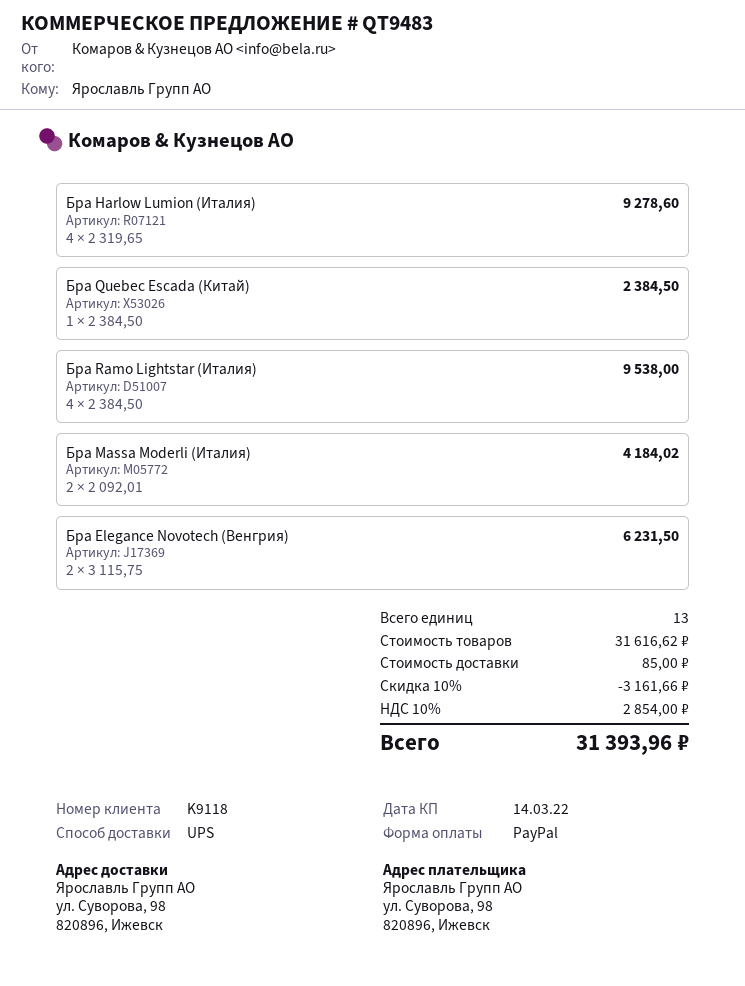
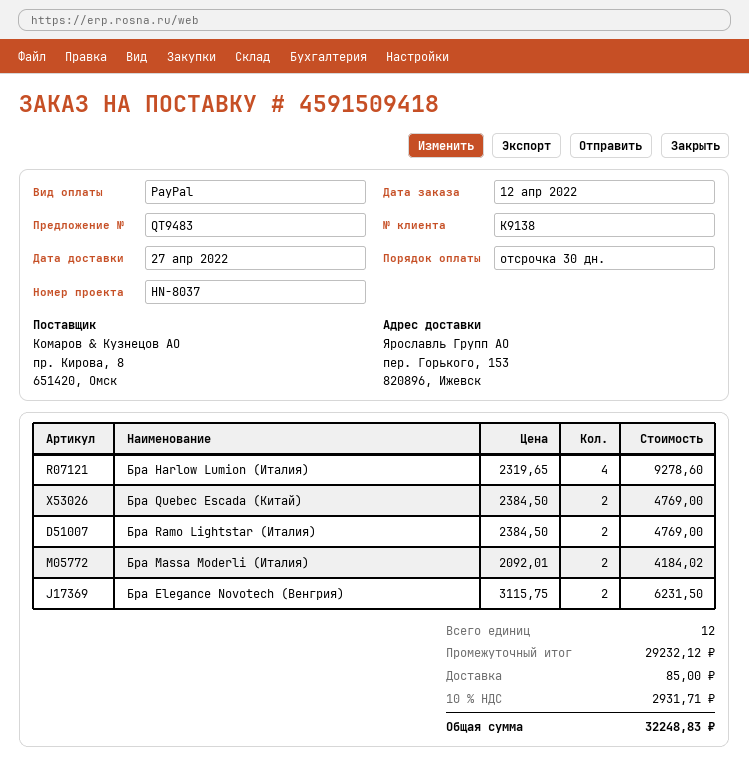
customer number: K9118 -> K9138
ship to: ул. Суворова, 98, 820896, Ижевск -> пер. Горького, 153, 820896, Ижевск
Бра Quebec Escada (Китай): 1 x 2384.50 = 2384.50 -> 2 x 2384.50 = 4769.00
Бра Ramo Lightstar (Италия): 4 x 2384.50 = 9538.00 -> 2 x 2384.50 = 4769.00
total quantity: 13 -> 12
subtotal: 31616.62 -> 29232.12
discount: 10% = 3161.66 -> none
tax: 10% = 2854.00 -> 10% = 2931.71
total: 31393.96 -> 32248.83

